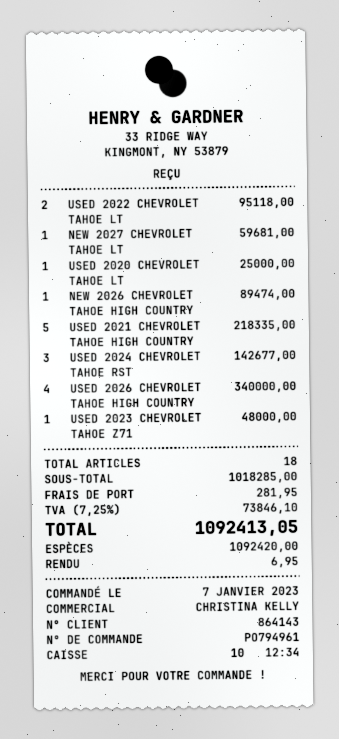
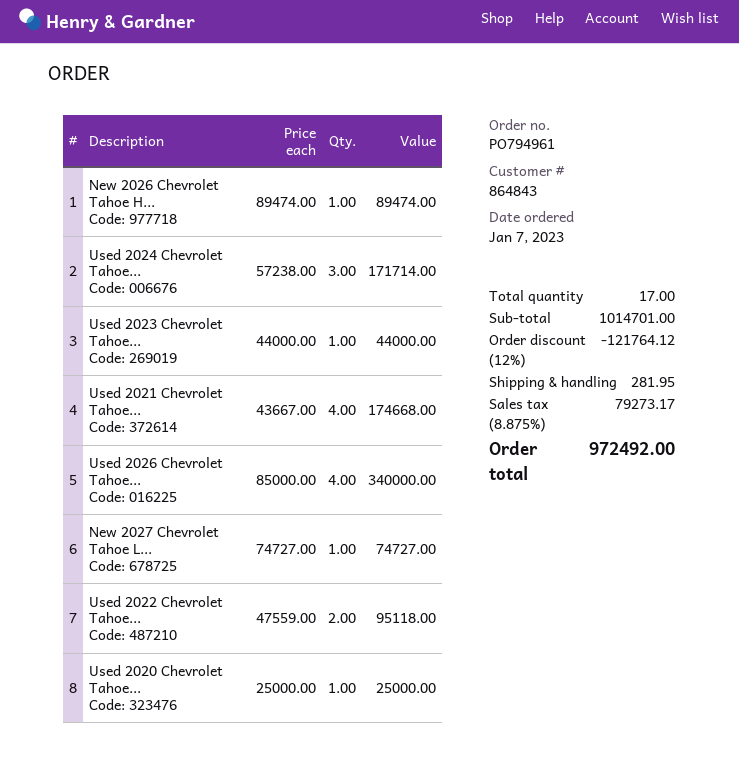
customer number: 864143 -> 864843
NEW 2027 CHEVROLET TAHOE LT: 1 for 59681.00 -> 1 for 74727.00
USED 2021 CHEVROLET TAHOE HIGH COUNTRY: 5 for 218335.00 -> 4 for 174668.00
USED 2024 CHEVROLET TAHOE RST: 3 for 142677.00 -> 3 for 171714.00
USED 2023 CHEVROLET TAHOE Z71: 1 for 48000.00 -> 1 for 44000.00
total quantity: 18 -> 17
subtotal: 1018285.00 -> 1014701.00
discount: none -> 12% = 121764.12
tax: 7.25% = 73846.10 -> 8.875% = 79273.17
total: 1092413.05 -> 972492.00

